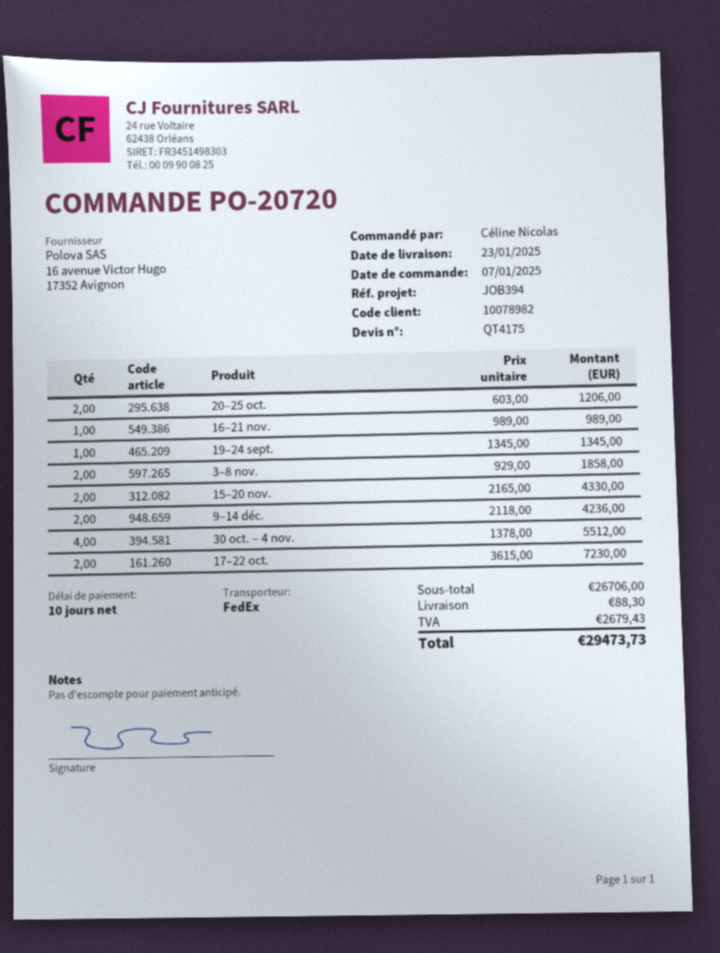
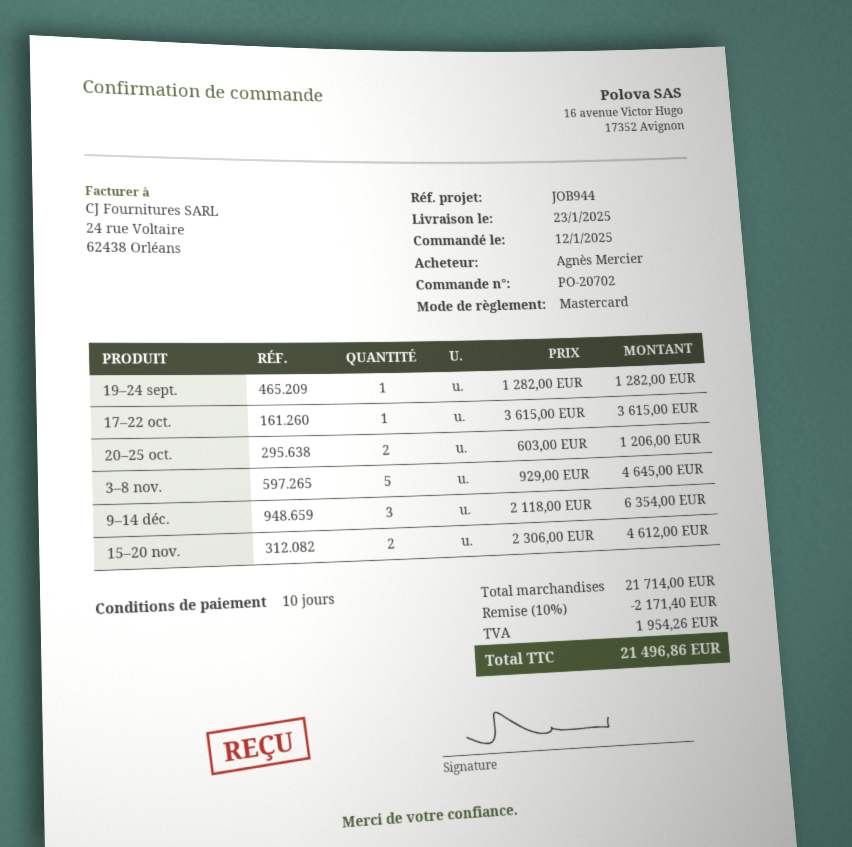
order number: PO-20720 -> PO-20702
order date: 2025-01-07 -> 2025-01-12
reference: JOB394 -> JOB944
ordered by: Céline Nicolas -> Agnès Mercier
16–21 nov.: 1 x 989.00 = 989.00 -> none
19–24 sept.: 1 x 1345.00 = 1345.00 -> 1 x 1282.00 = 1282.00
3–8 nov.: 2 x 929.00 = 1858.00 -> 5 x 929.00 = 4645.00
15–20 nov.: 2 x 2165.00 = 4330.00 -> 2 x 2306.00 = 4612.00
9–14 déc.: 2 x 2118.00 = 4236.00 -> 3 x 2118.00 = 6354.00
30 oct. – 4 nov.: 4 x 1378.00 = 5512.00 -> none
17–22 oct.: 2 x 3615.00 = 7230.00 -> 1 x 3615.00 = 3615.00
subtotal: 26706.00 -> 21714.00
discount: none -> 10% = 2171.40
shipping: 88.30 -> none
tax: 2679.43 -> 1954.26
total: 29473.73 -> 21496.86

